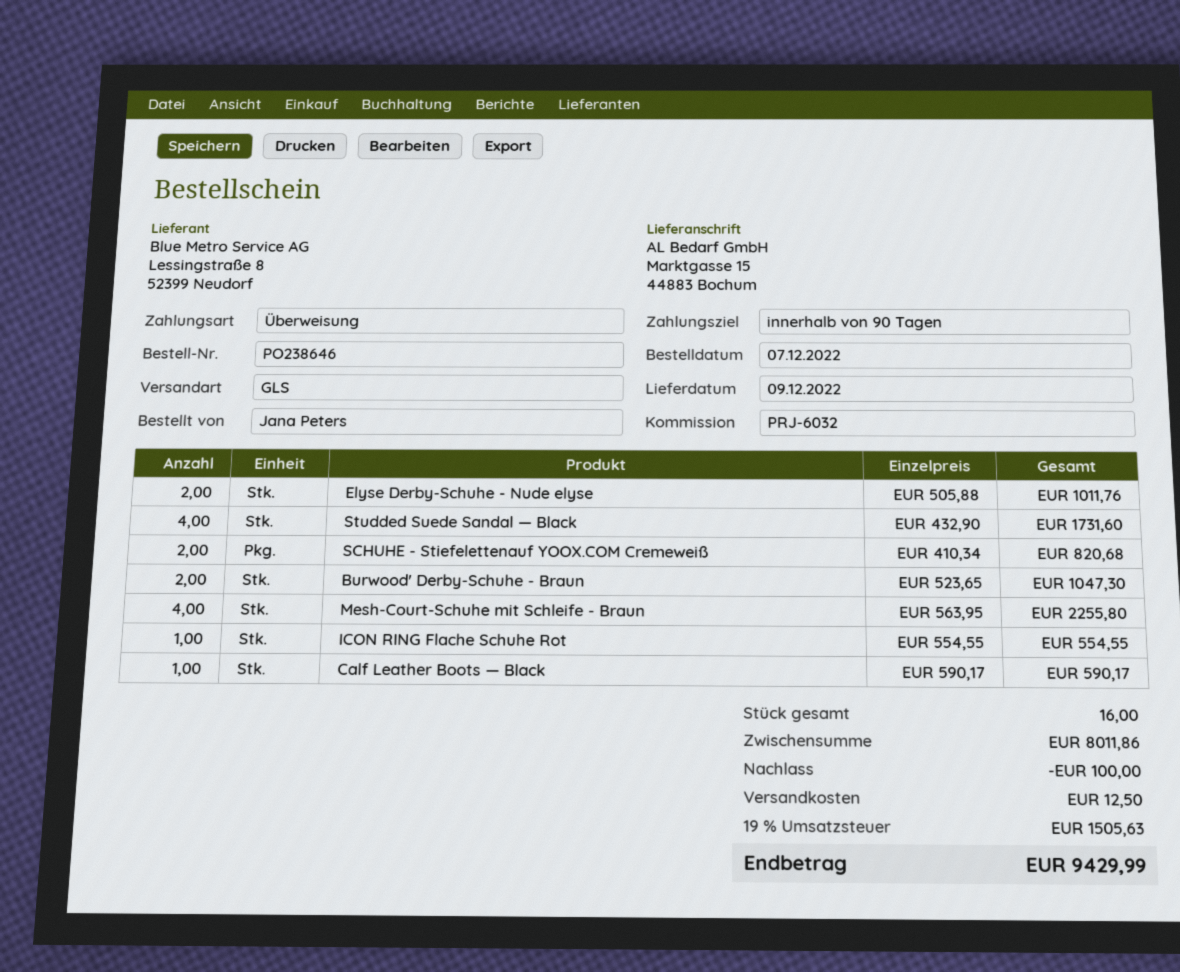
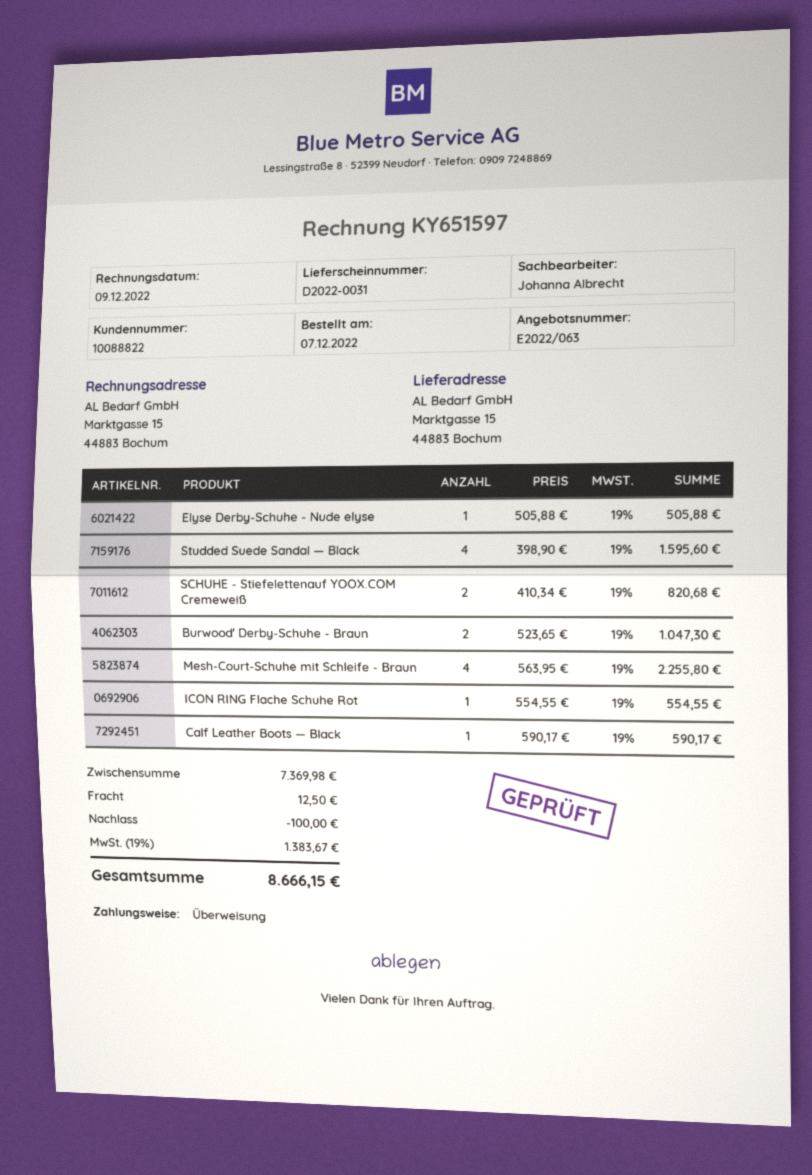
Elyse Derby-Schuhe - Nude elyse: 2 x 505.88 = 1011.76 -> 1 x 505.88 = 505.88
Studded Suede Sandal — Black: 4 x 432.90 = 1731.60 -> 4 x 398.90 = 1595.60
subtotal: 8011.86 -> 7369.98
tax: 19% = 1505.63 -> 19% = 1383.67
total: 9429.99 -> 8666.15

